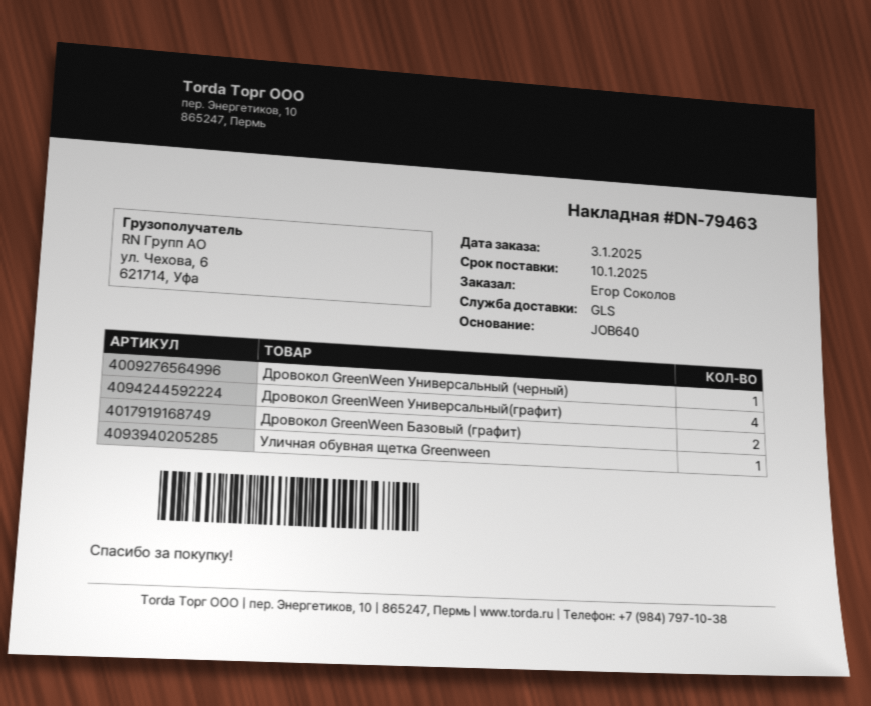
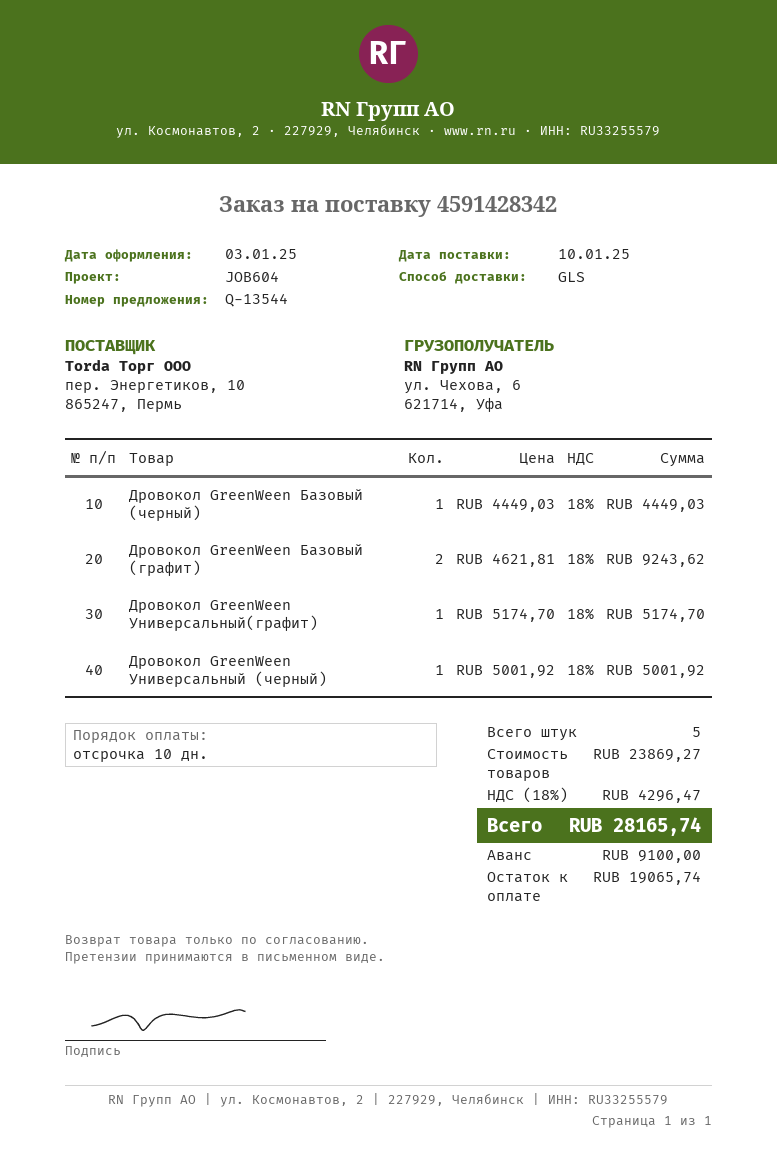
reference: JOB640 -> JOB604
Дровокол GreenWeen Универсальный(графит): 4 -> 1
Уличная обувная щетка Greenween: 1 -> none
Дровокол GreenWeen Базовый (черный): none -> 1

